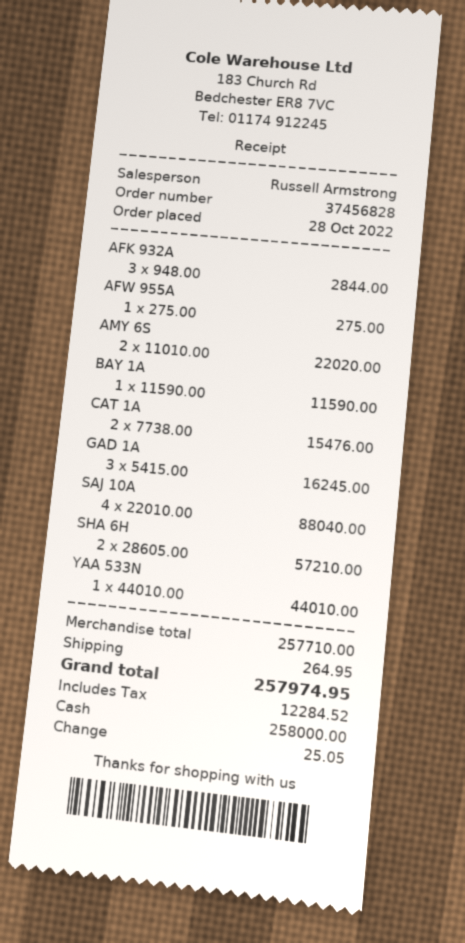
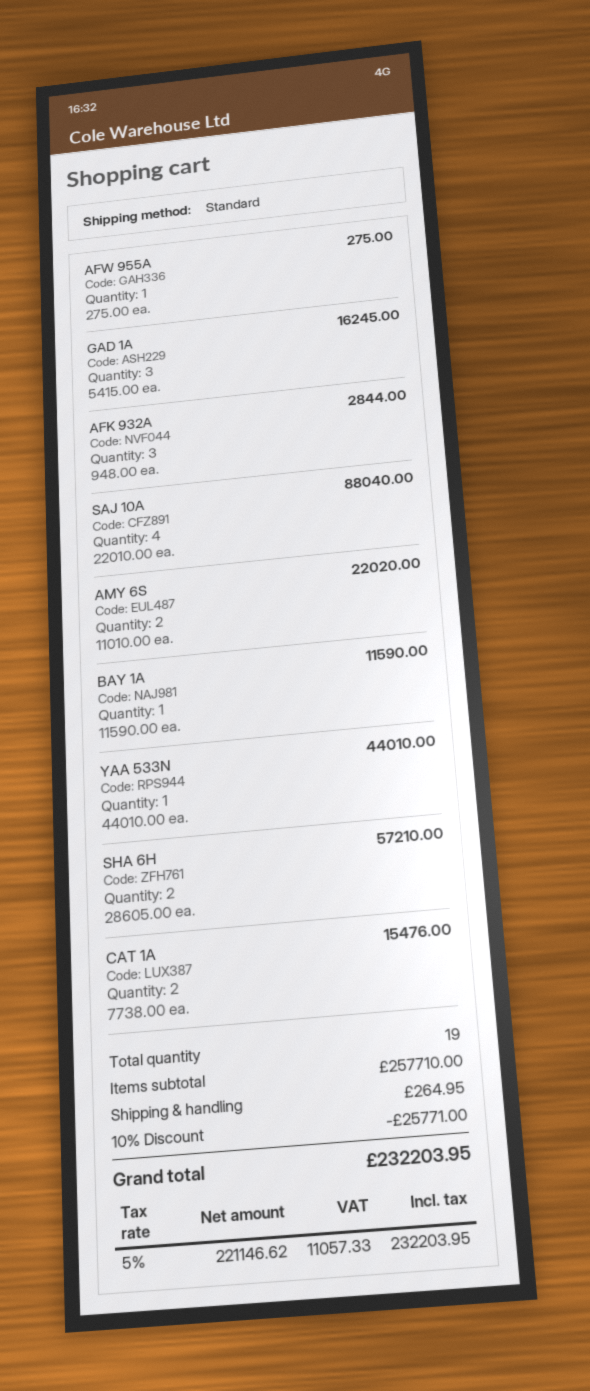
discount: none -> 10% = 25771.00
tax: 12284.52 -> 11057.33
total: 257974.95 -> 232203.95

